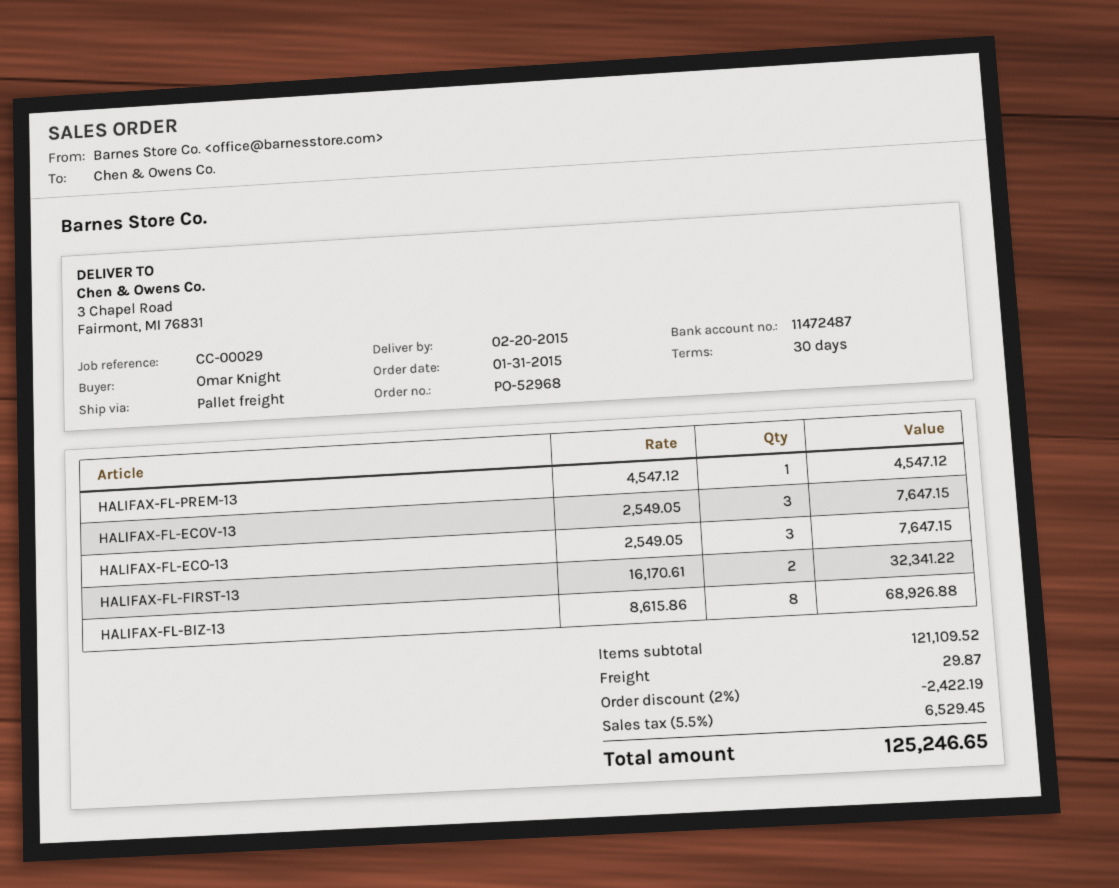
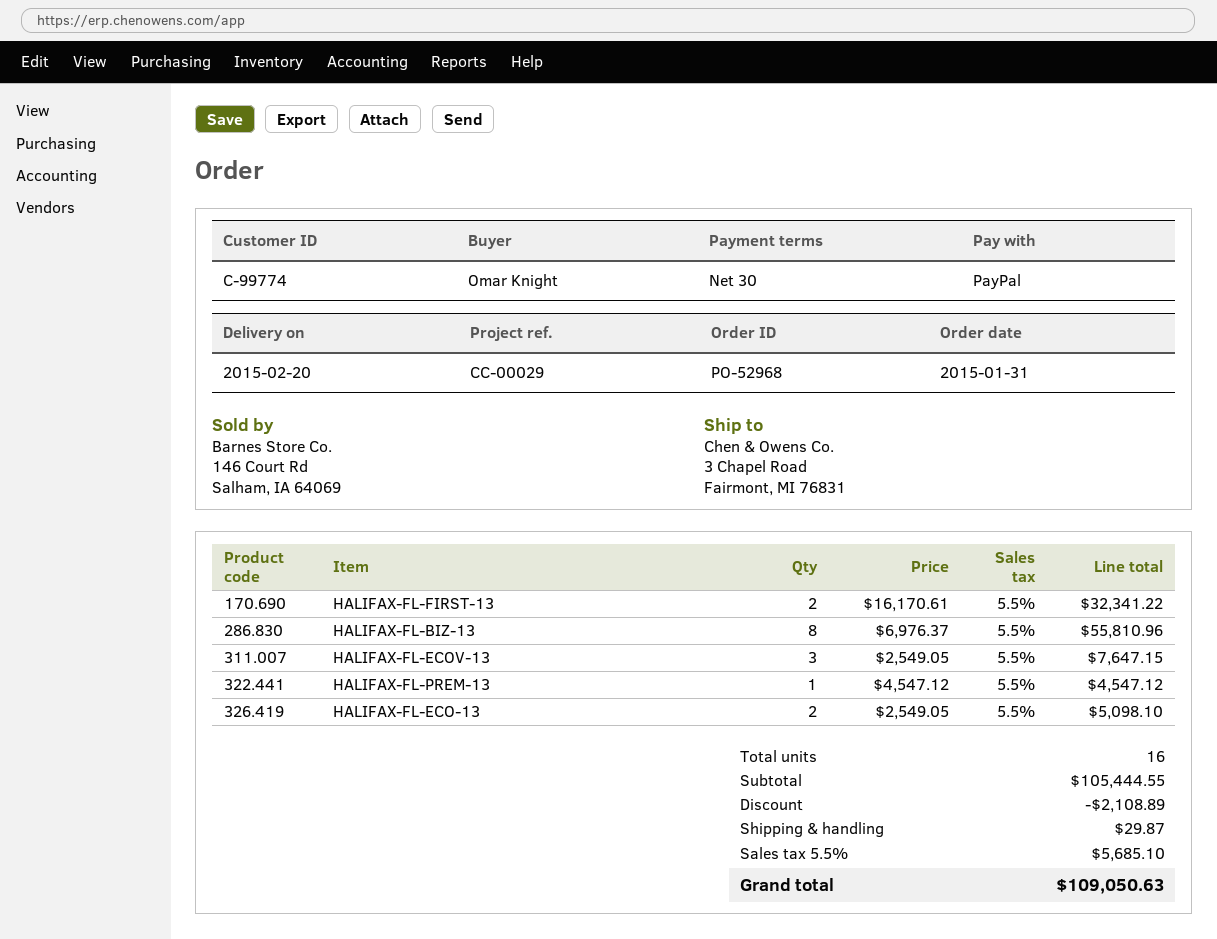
HALIFAX-FL-ECO-13: 3 x 2549.05 = 7647.15 -> 2 x 2549.05 = 5098.10
HALIFAX-FL-BIZ-13: 8 x 8615.86 = 68926.88 -> 8 x 6976.37 = 55810.96
subtotal: 121109.52 -> 105444.55
discount: 2422.19 -> 2108.89
tax: 5.5% = 6529.45 -> 5.5% = 5685.10
total: 125246.65 -> 109050.63

